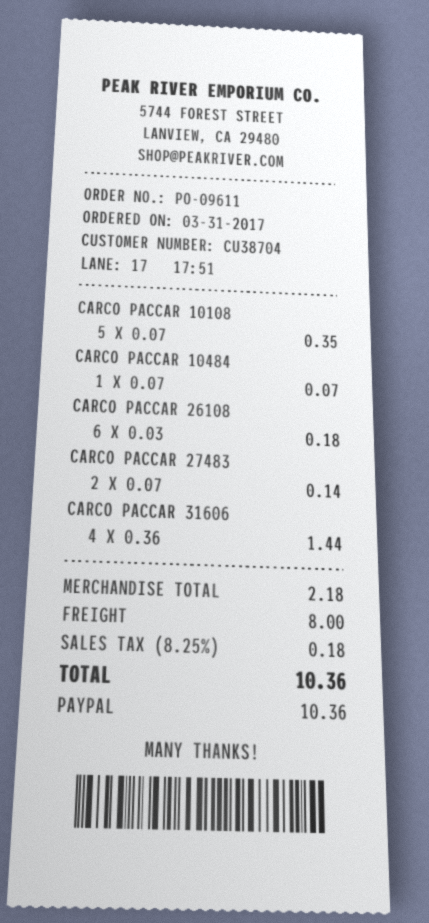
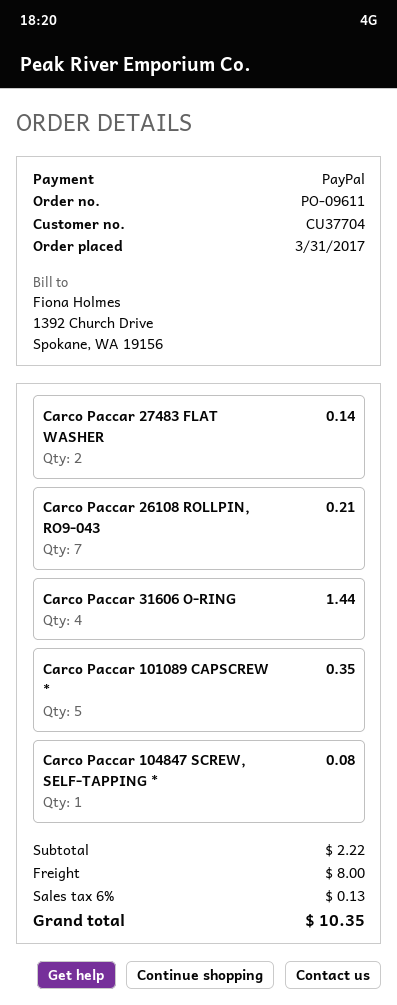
customer number: CU38704 -> CU37704
CARCO PACCAR 10484: 1 for 0.07 -> 1 for 0.08
CARCO PACCAR 26108: 6 for 0.18 -> 7 for 0.21
subtotal: 2.18 -> 2.22
tax: 8.25% = 0.18 -> 6% = 0.13
total: 10.36 -> 10.35

